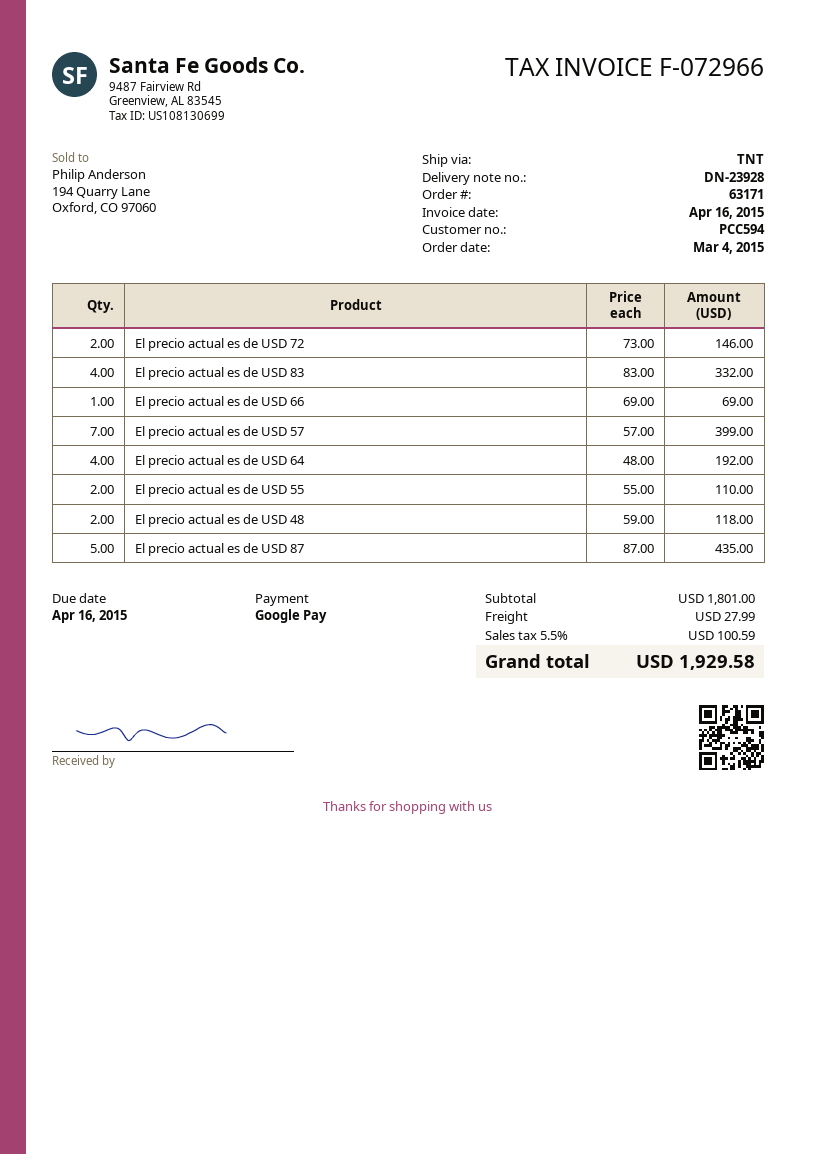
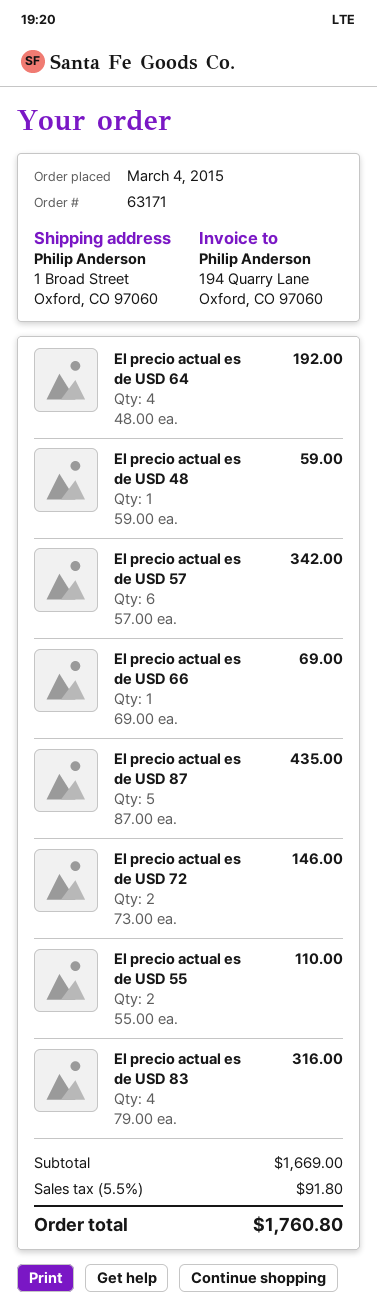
El precio actual es de USD 83: 4 x 83.00 = 332.00 -> 4 x 79.00 = 316.00
El precio actual es de USD 57: 7 x 57.00 = 399.00 -> 6 x 57.00 = 342.00
El precio actual es de USD 48: 2 x 59.00 = 118.00 -> 1 x 59.00 = 59.00
subtotal: 1801.00 -> 1669.00
shipping: 27.99 -> none
tax: 5.5% = 100.59 -> 5.5% = 91.80
total: 1929.58 -> 1760.80

